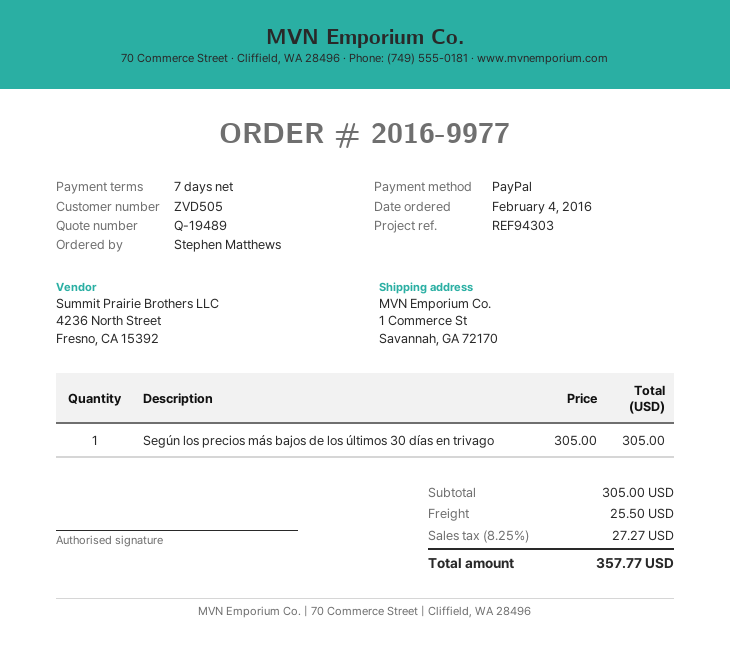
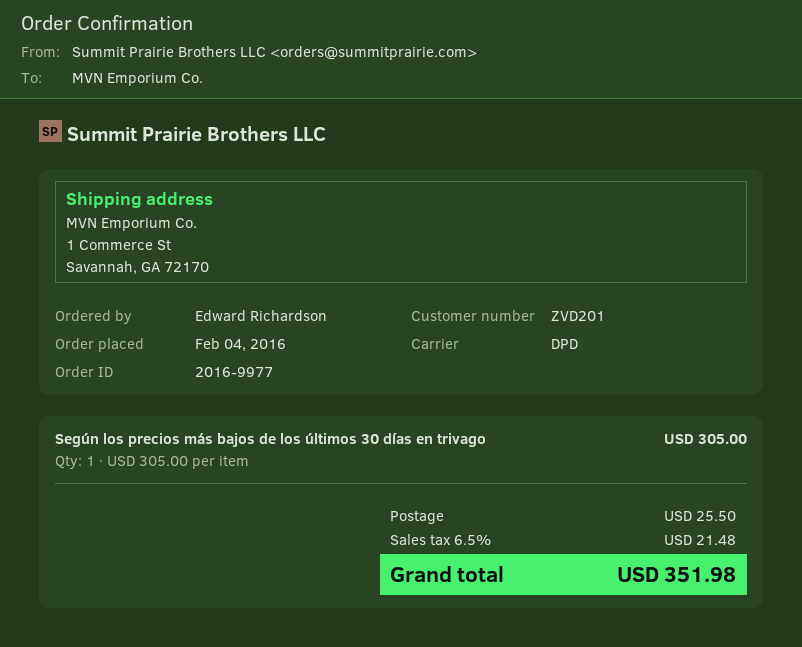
customer number: ZVD505 -> ZVD201
ordered by: Stephen Matthews -> Edward Richardson
tax: 8.25% = 27.27 -> 6.5% = 21.48
total: 357.77 -> 351.98

